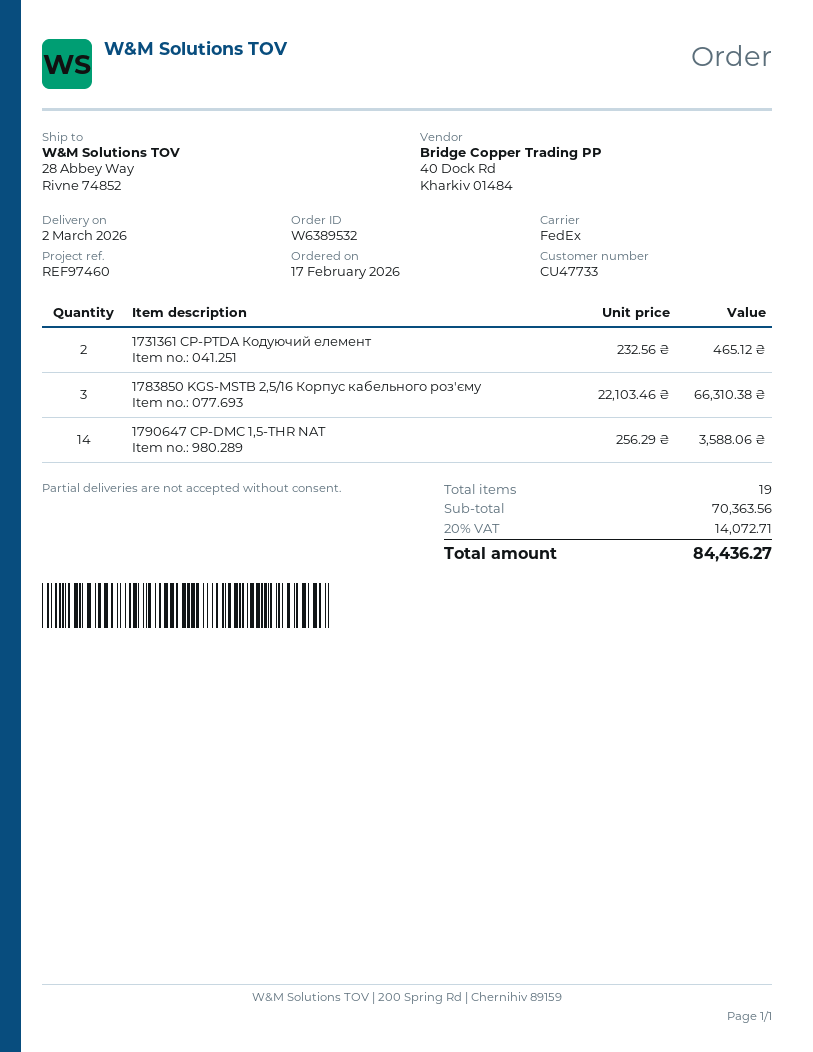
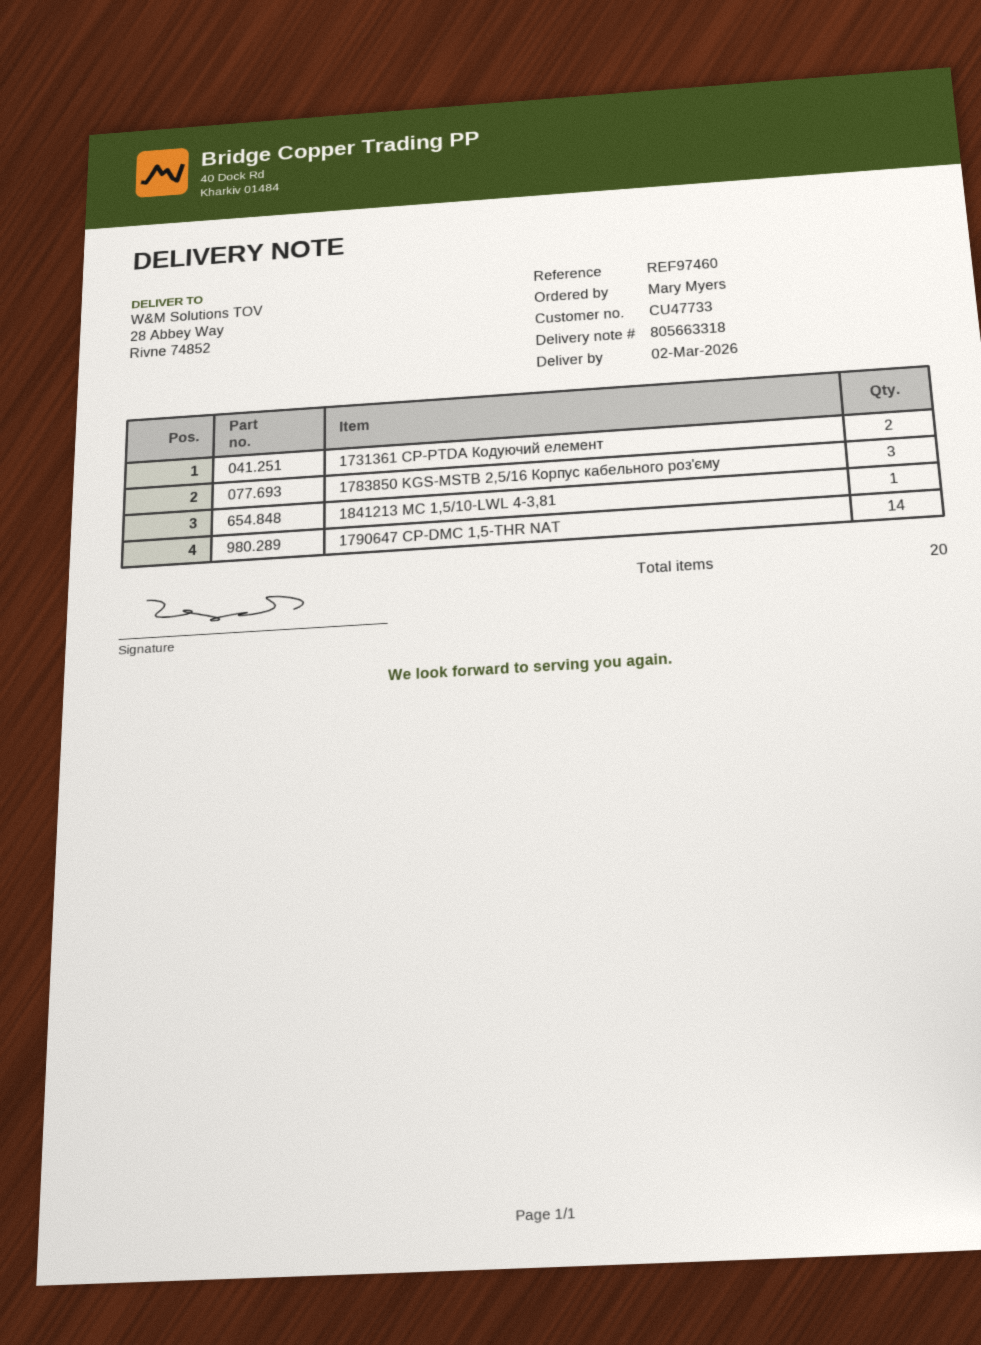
1841213 MC 1,5/10-LWL 4-3,81: none -> 1
total quantity: 19 -> 20

